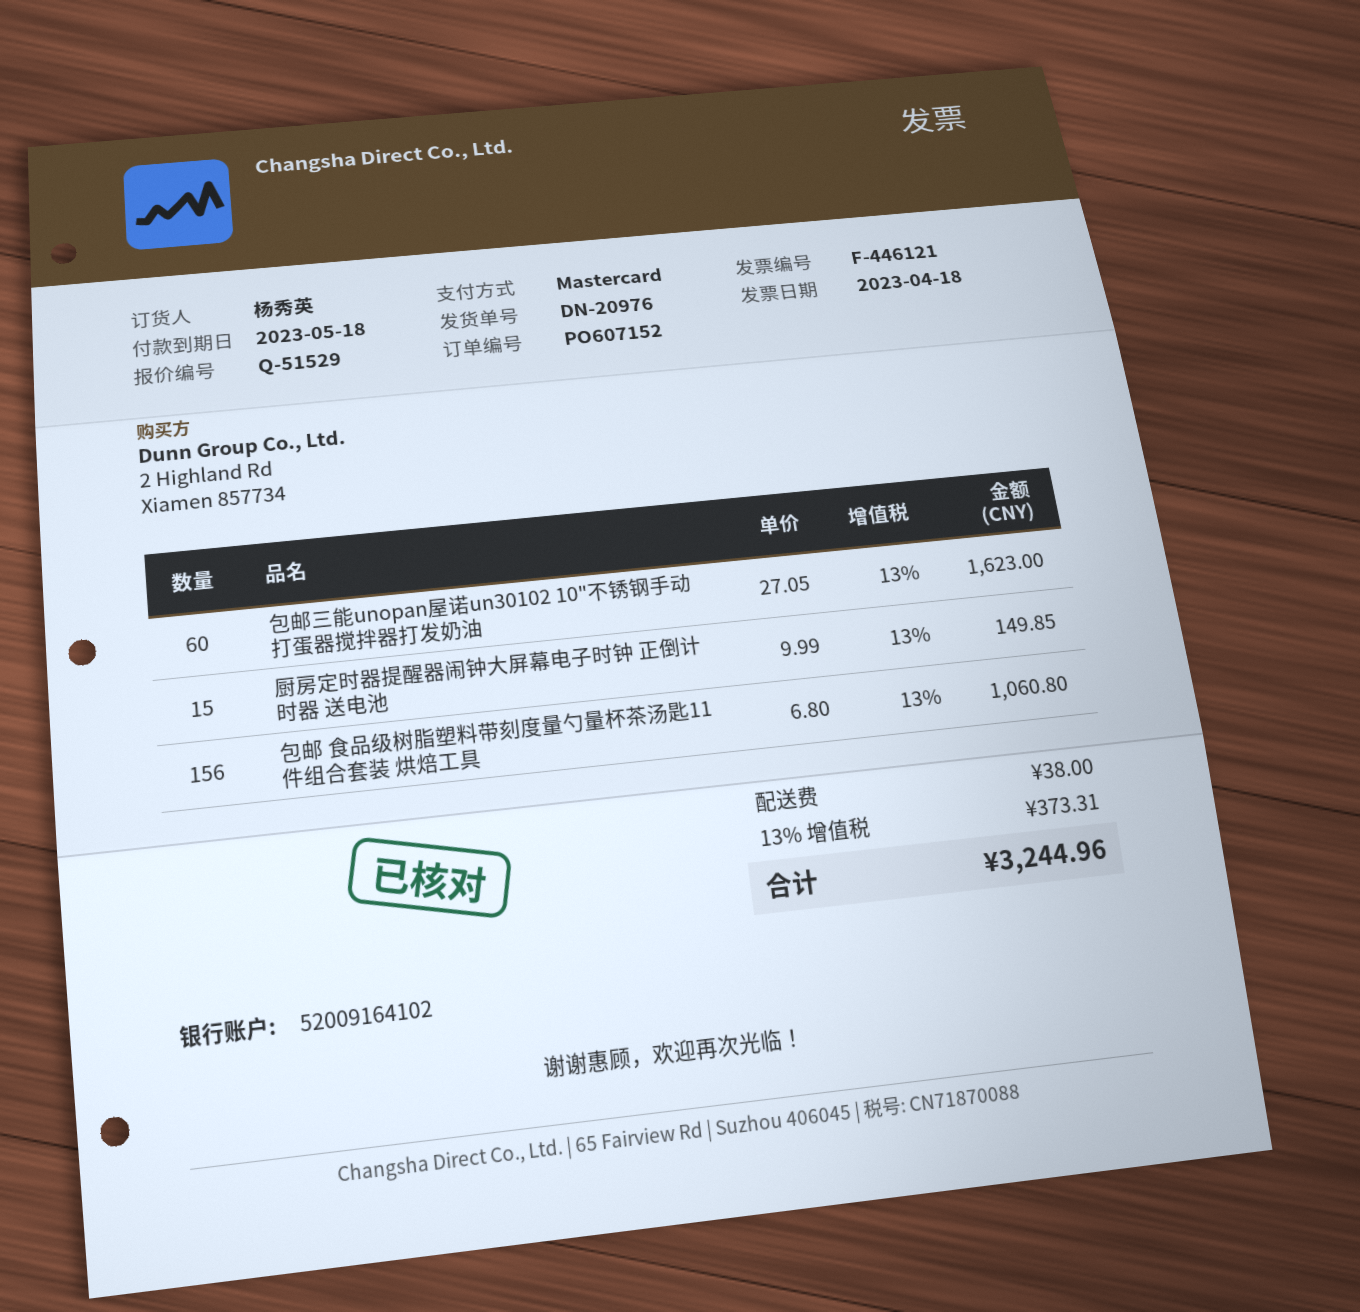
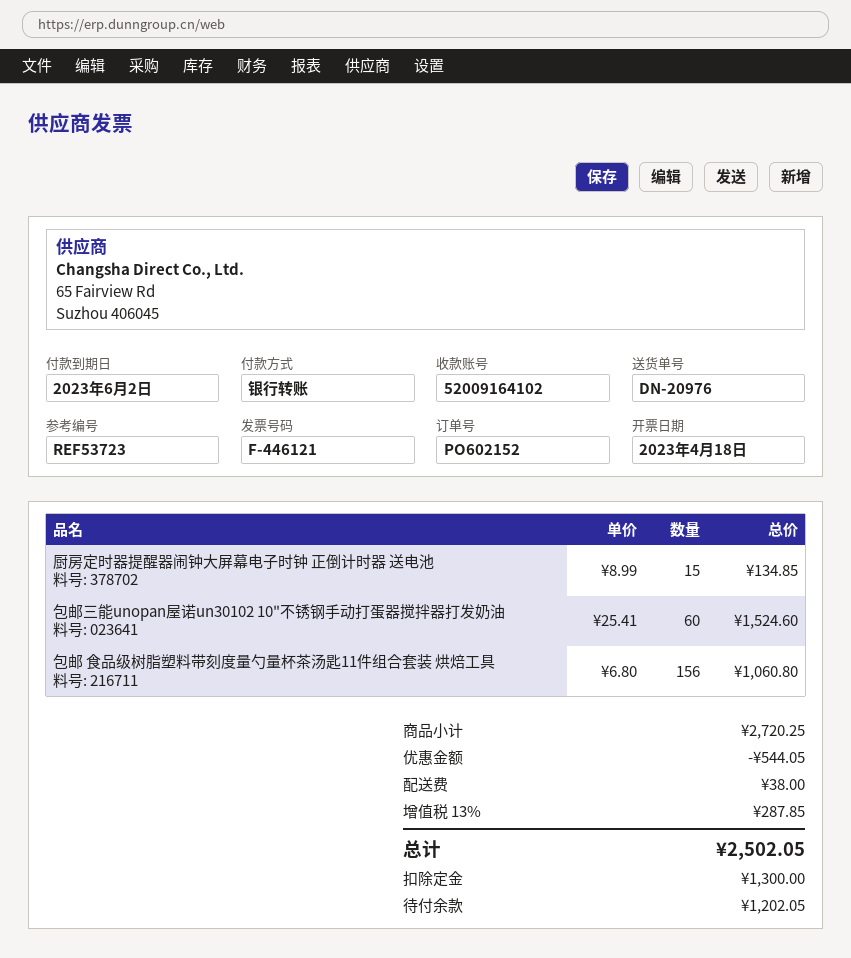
order number: PO607152 -> PO602152
due date: 2023-05-18 -> 2023-06-02
payment method: Mastercard -> bank transfer
包邮三能unopan屋诺un30102 10"不锈钢手动打蛋器搅拌器打发奶油: 60 x 27.05 = 1623.00 -> 60 x 25.41 = 1524.60
厨房定时器提醒器闹钟大屏幕电子时钟 正倒计时器 送电池: 15 x 9.99 = 149.85 -> 15 x 8.99 = 134.85
discount: none -> 544.05
tax: 13% = 373.31 -> 13% = 287.85
total: 3244.96 -> 2502.05

